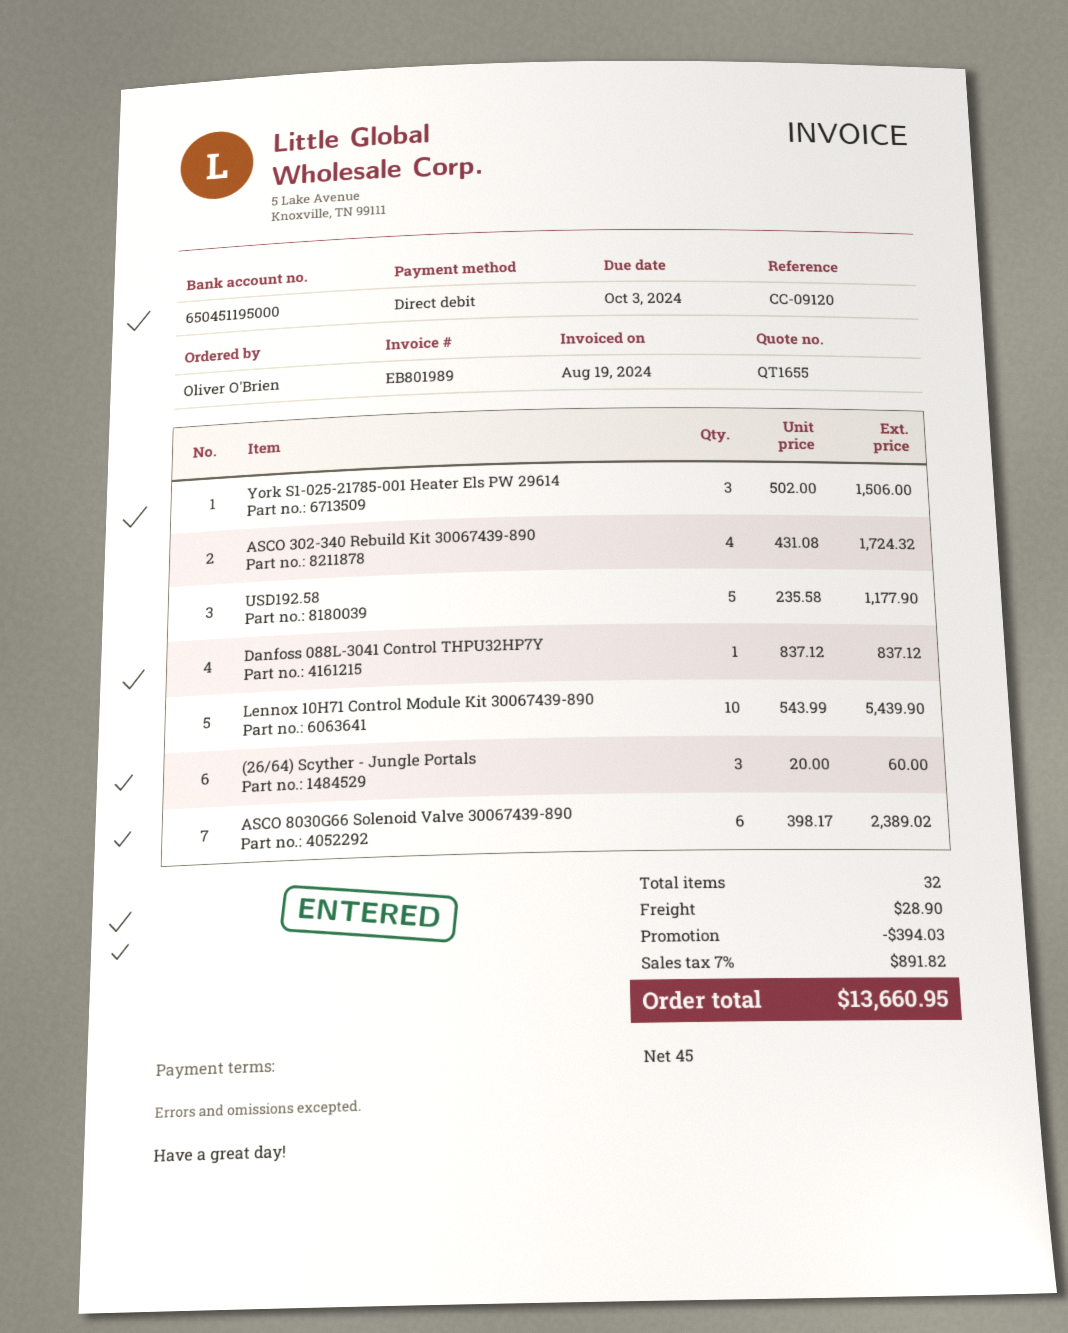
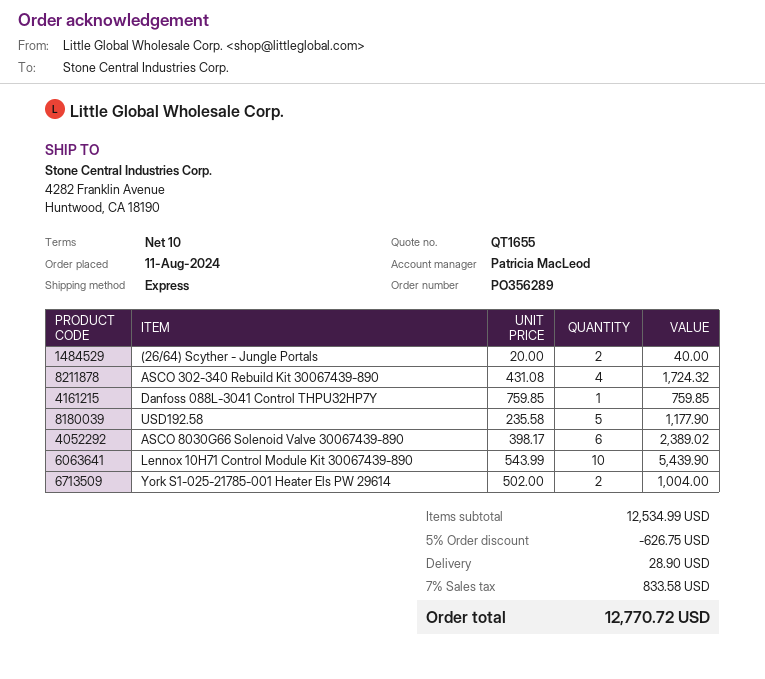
payment terms: 45 days -> 10 days
York S1-025-21785-001 Heater Els PW 29614: 3 x 502.00 = 1506.00 -> 2 x 502.00 = 1004.00
Danfoss 088L-3041 Control THPU32HP7Y: 1 x 837.12 = 837.12 -> 1 x 759.85 = 759.85
(26/64) Scyther - Jungle Portals: 3 x 20.00 = 60.00 -> 2 x 20.00 = 40.00
discount: 394.03 -> 626.75
tax: 7% = 891.82 -> 7% = 833.58
total: 13660.95 -> 12770.72

